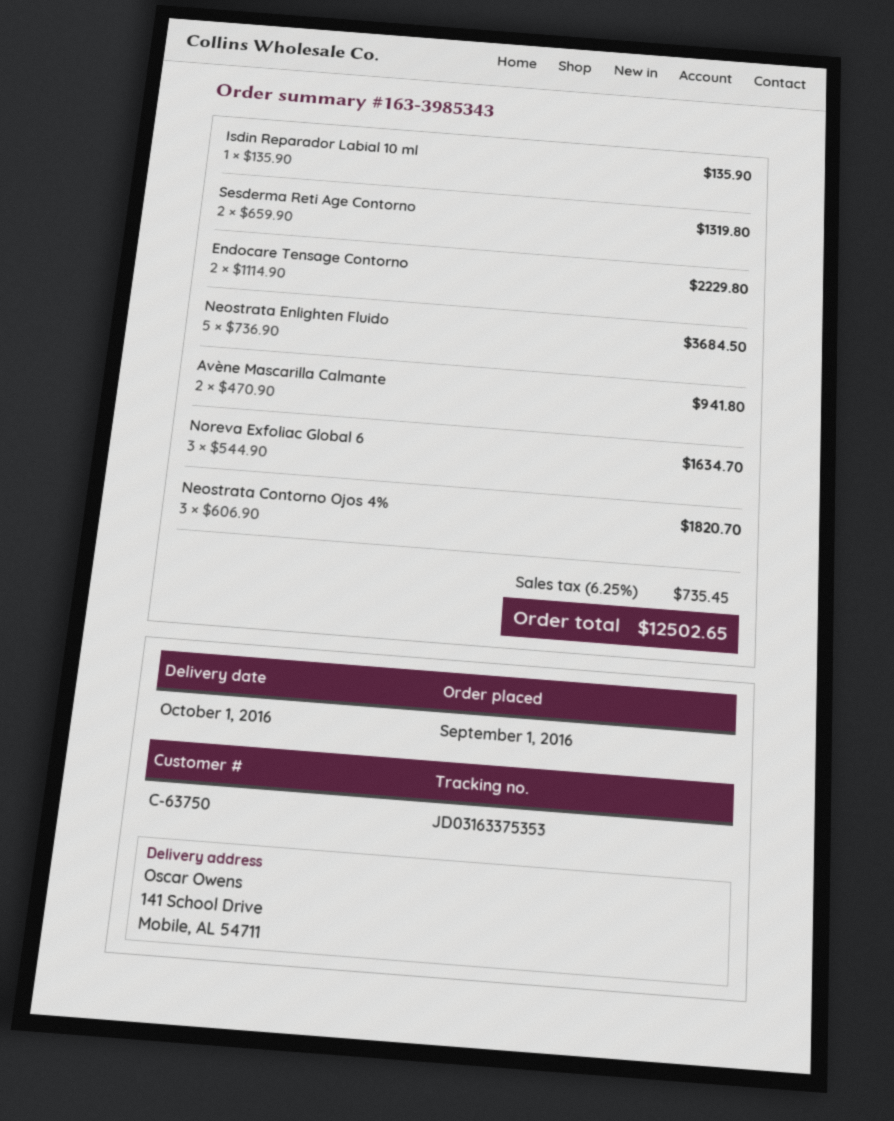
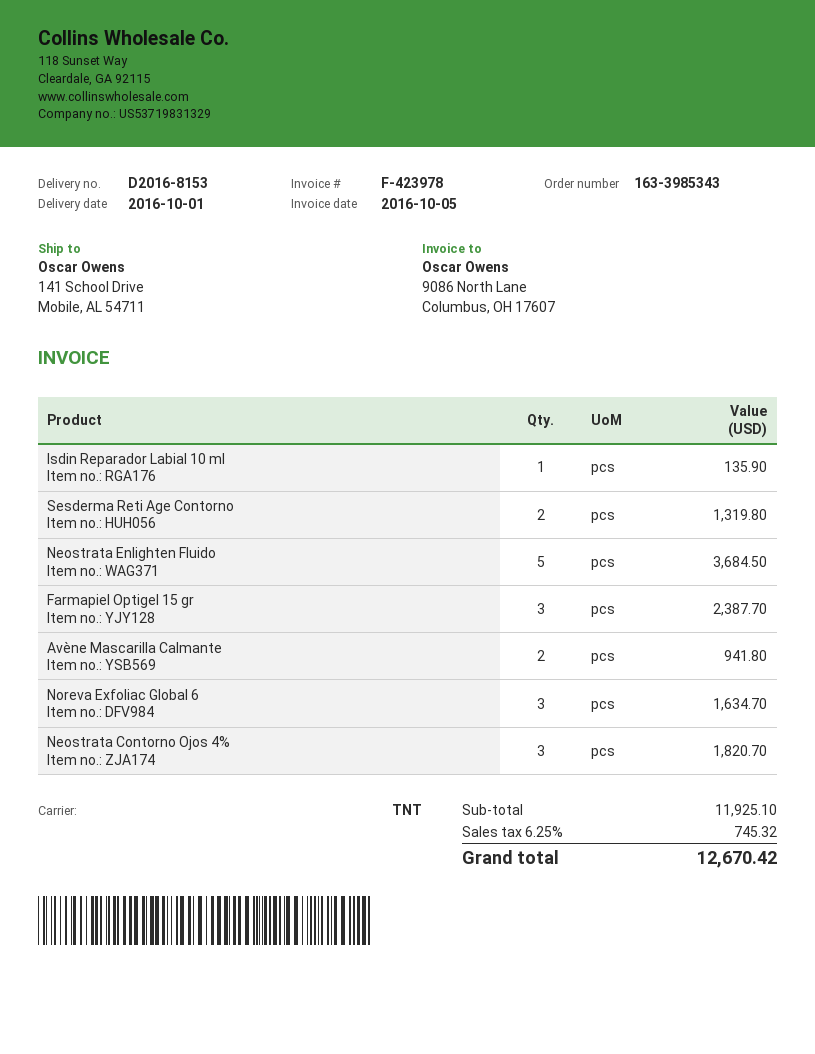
Endocare Tensage Contorno: 2 for 2229.80 -> none
Farmapiel Optigel 15 gr: none -> 3 for 2387.70
tax: 6.25% = 735.45 -> 6.25% = 745.32
total: 12502.65 -> 12670.42

